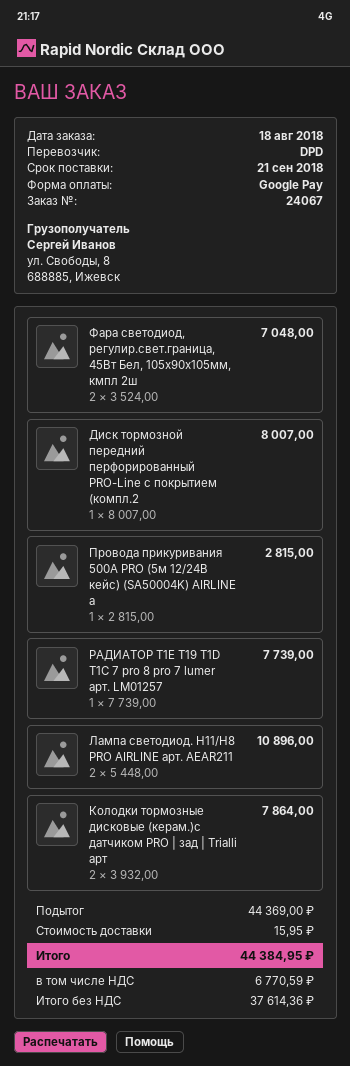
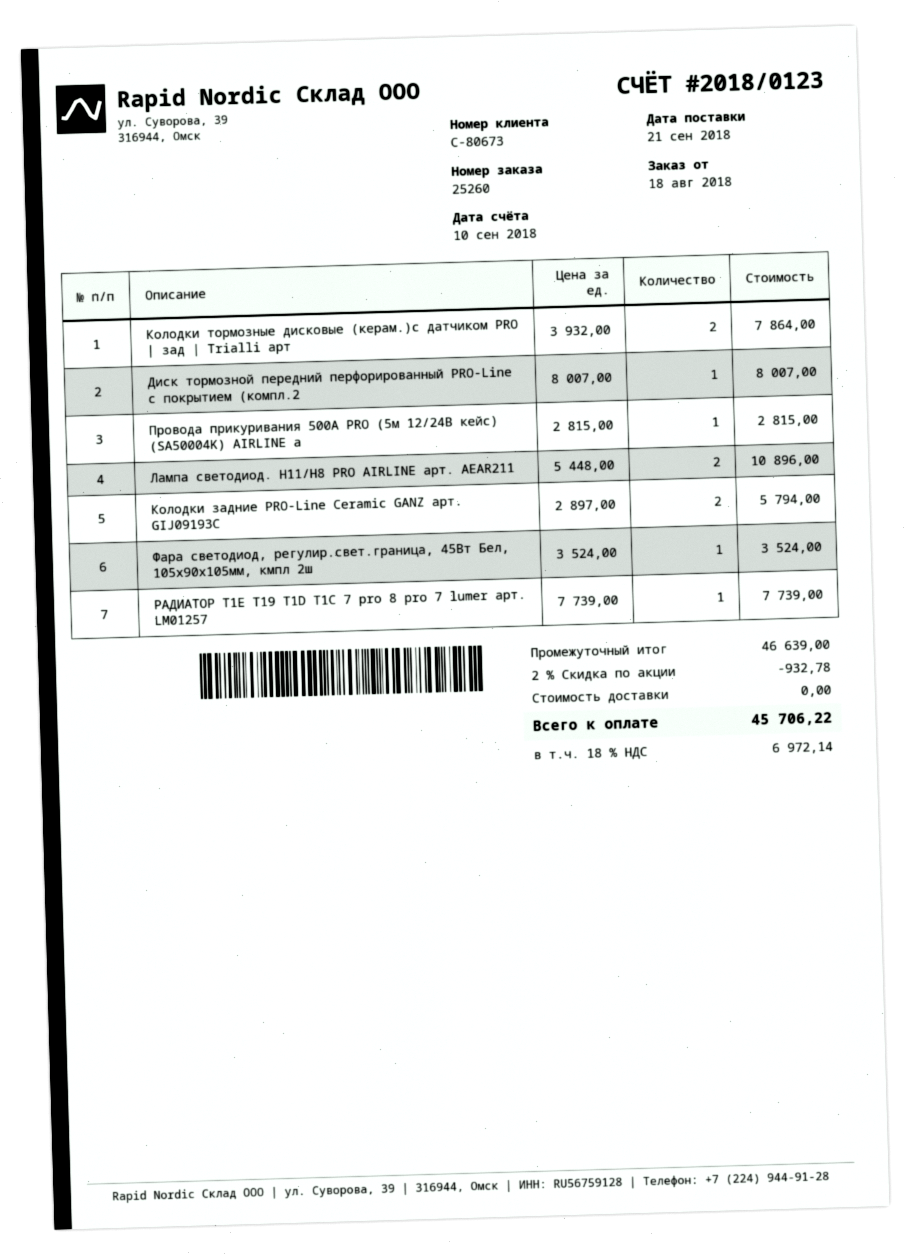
order number: 24067 -> 25260
Фара светодиод, регулир.свет.граница, 45Вт Бел, 105х90х105мм, кмпл 2ш: 2 x 3524.00 = 7048.00 -> 1 x 3524.00 = 3524.00
Колодки задние PRO-Line Ceramic GANZ арт. GIJ09193C: none -> 2 x 2897.00 = 5794.00
subtotal: 44369.00 -> 46639.00
discount: none -> 2% = 932.78
shipping: 15.95 -> 0.00
tax: 6770.59 -> 6972.14
total: 44384.95 -> 45706.22

